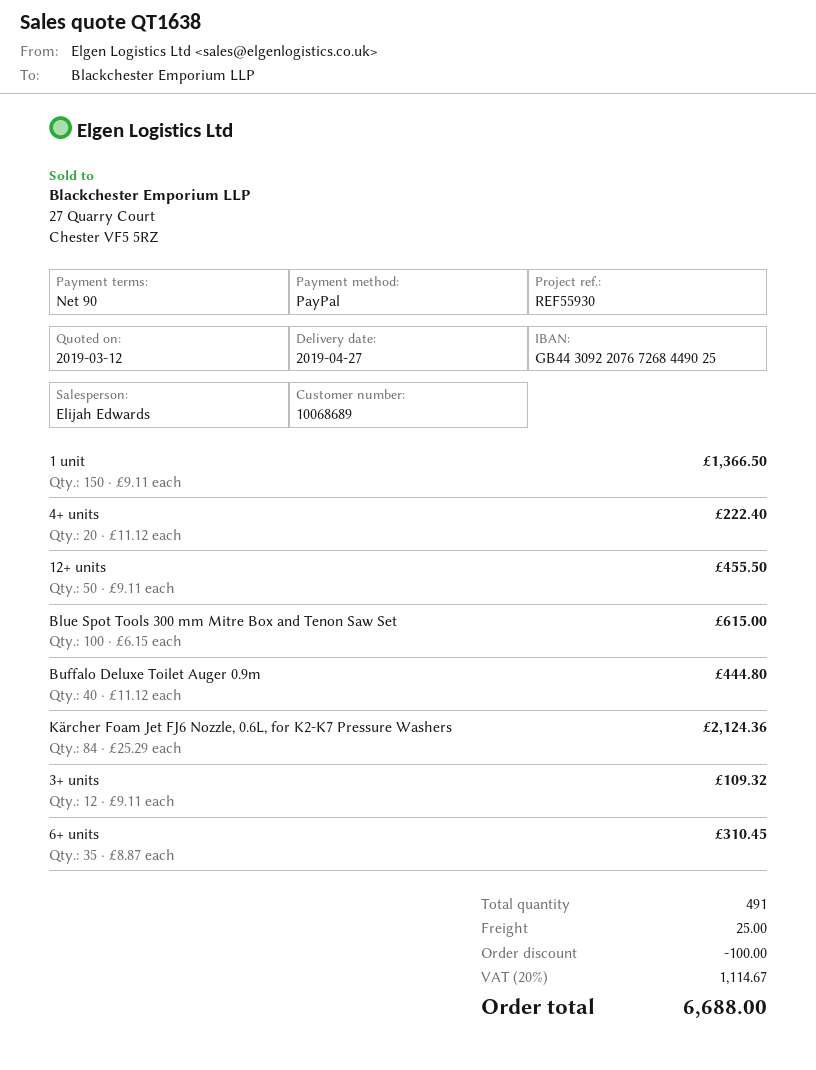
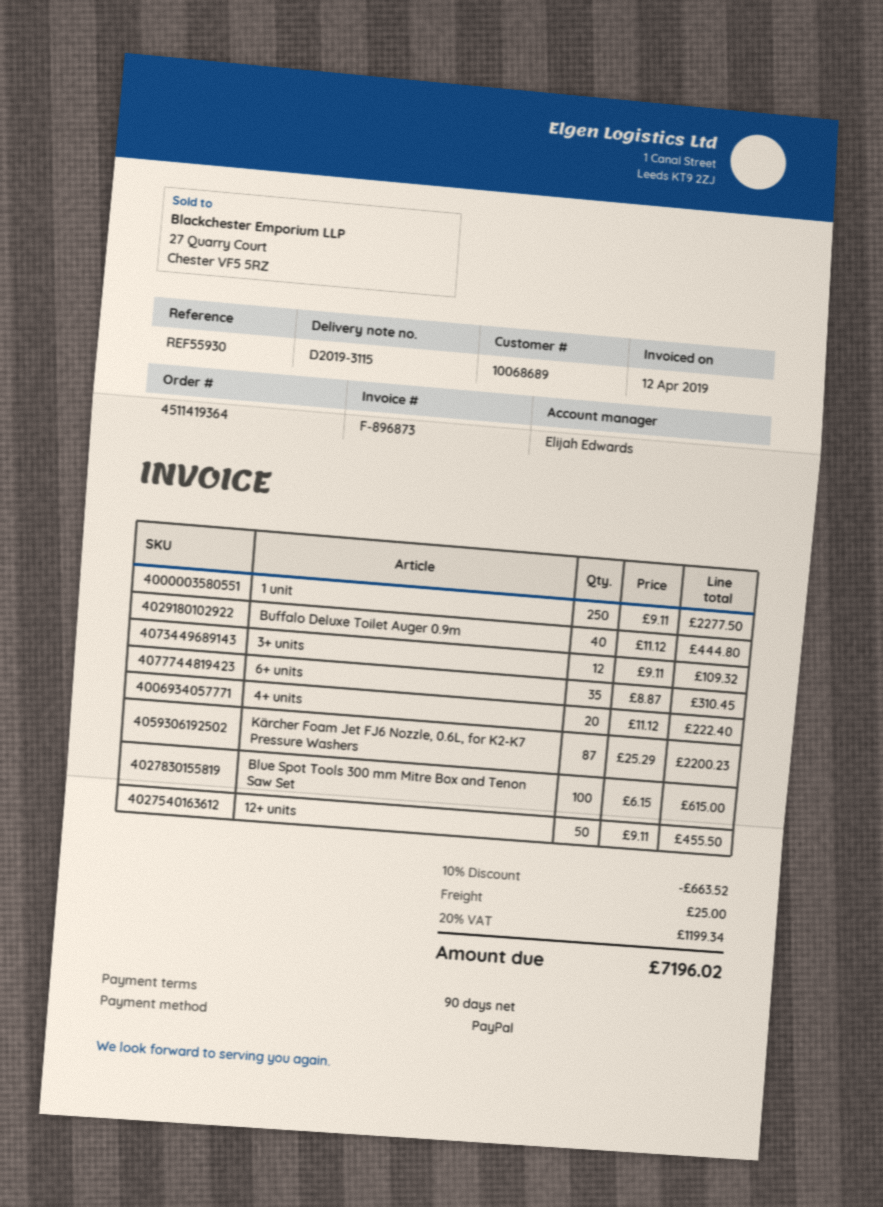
1 unit: 150 x 9.11 = 1366.50 -> 250 x 9.11 = 2277.50
Kärcher Foam Jet FJ6 Nozzle, 0.6L, for K2-K7 Pressure Washers: 84 x 25.29 = 2124.36 -> 87 x 25.29 = 2200.23
discount: 100.00 -> 663.52
tax: 20% = 1114.67 -> 20% = 1199.34
total: 6688.00 -> 7196.02

